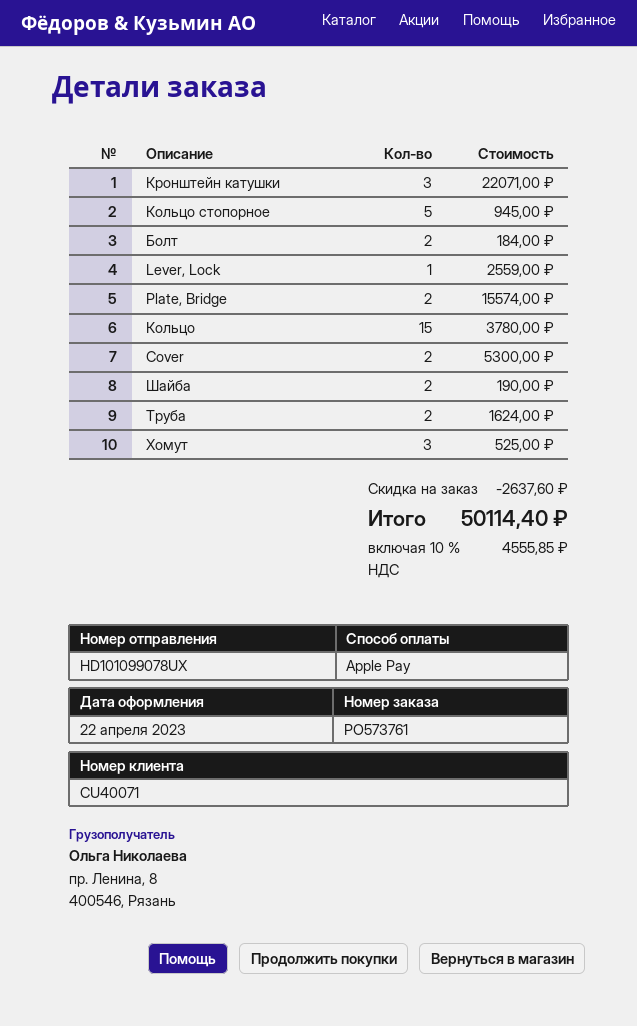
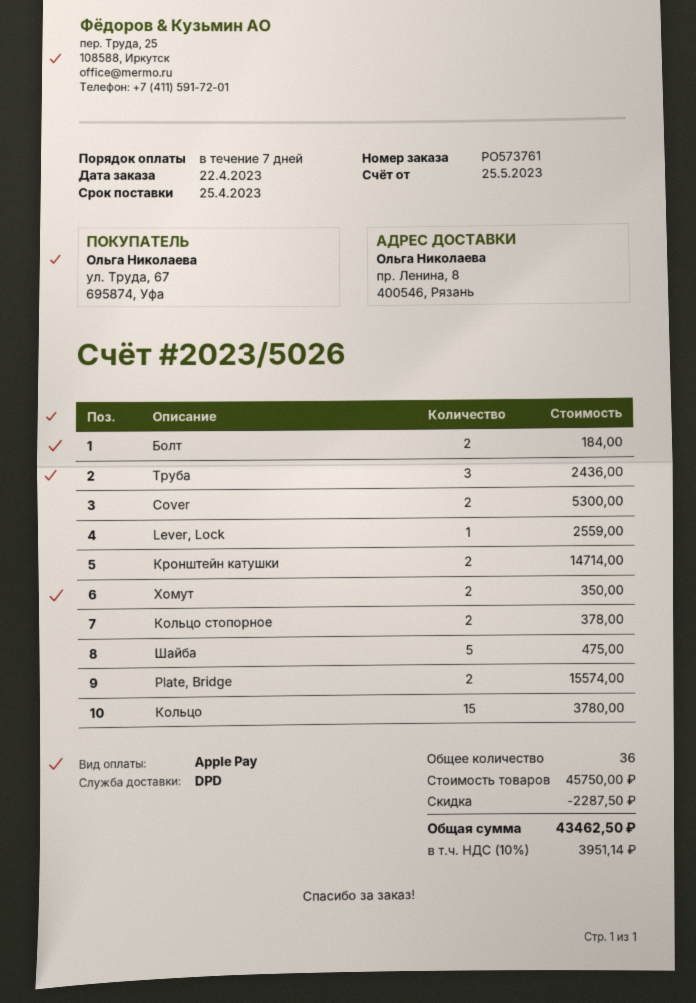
Кронштейн катушки: 3 for 22071.00 -> 2 for 14714.00
Кольцо стопорное: 5 for 945.00 -> 2 for 378.00
Шайба: 2 for 190.00 -> 5 for 475.00
Труба: 2 for 1624.00 -> 3 for 2436.00
Хомут: 3 for 525.00 -> 2 for 350.00
discount: 2637.60 -> 2287.50
tax: 10% = 4555.85 -> 10% = 3951.14
total: 50114.40 -> 43462.50

